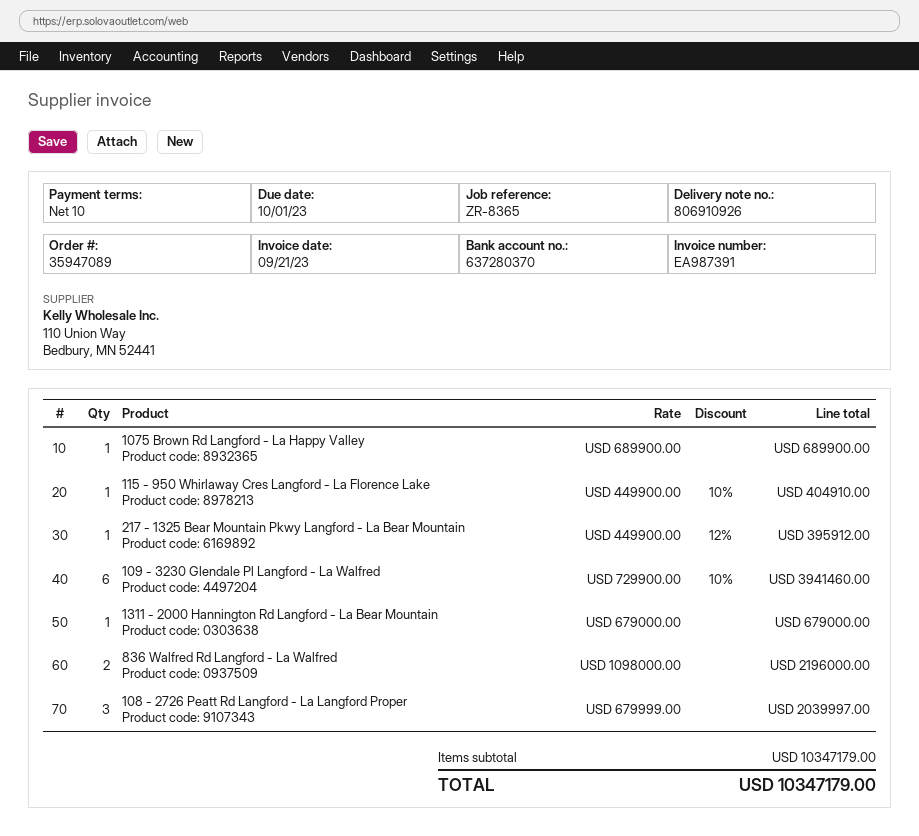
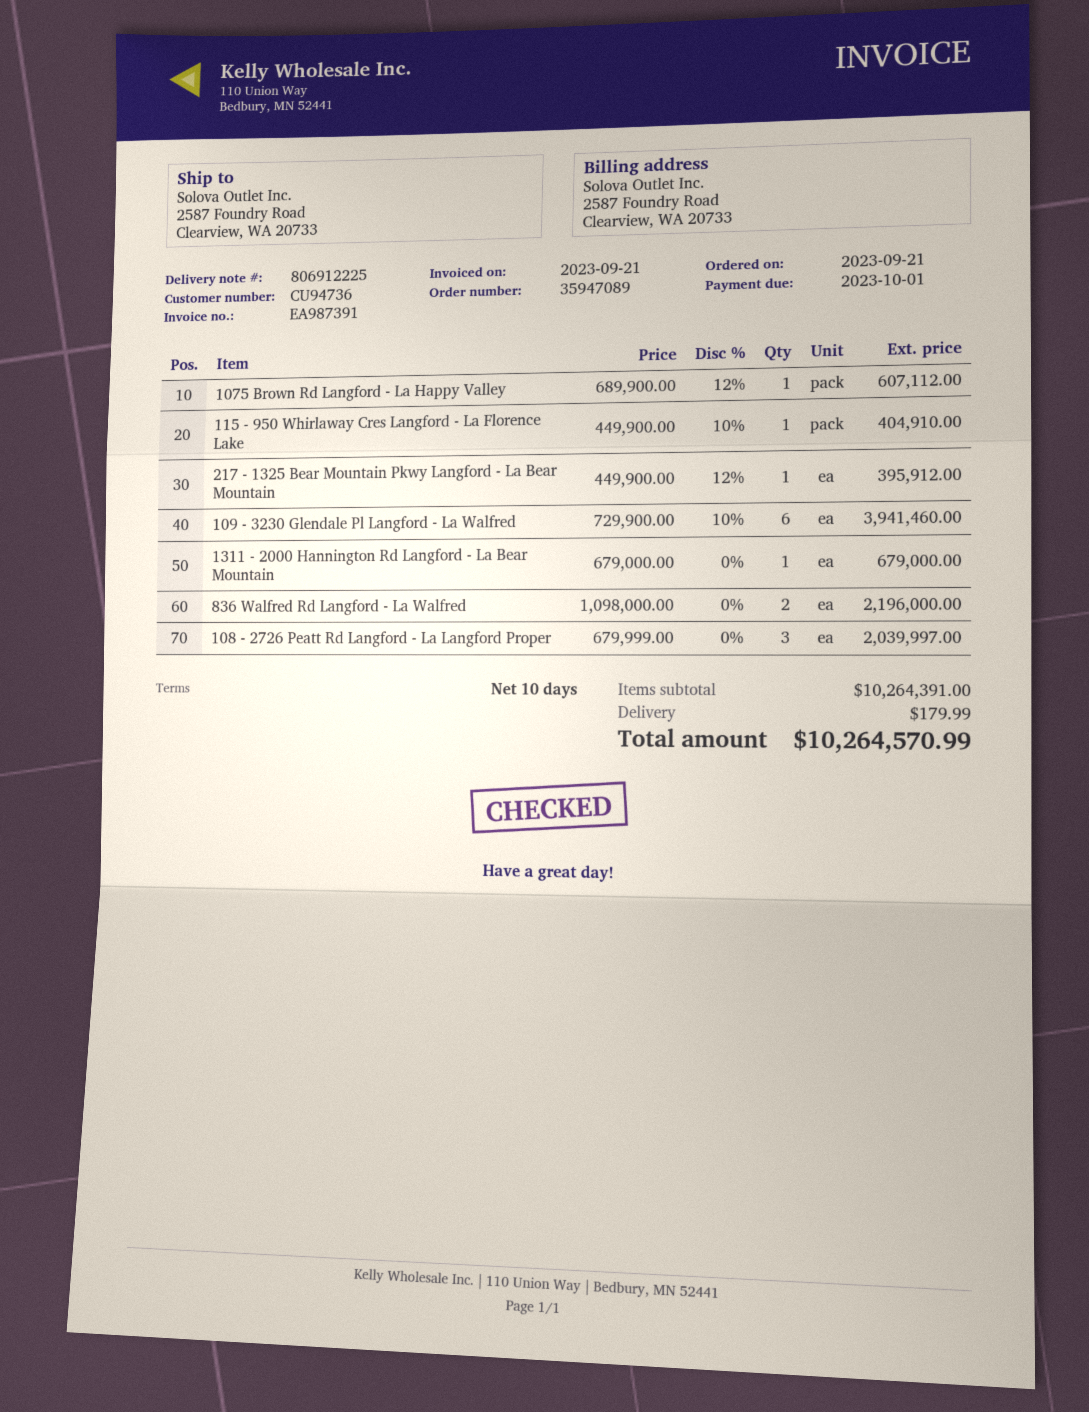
delivery note number: 806910926 -> 806912225
1075 Brown Rd Langford - La Happy Valley: 1 x 689900.00 = 689900.00 -> 1 x 689900.00 - 12% = 607112.00
subtotal: 10347179.00 -> 10264391.00
shipping: none -> 179.99
total: 10347179.00 -> 10264570.99

